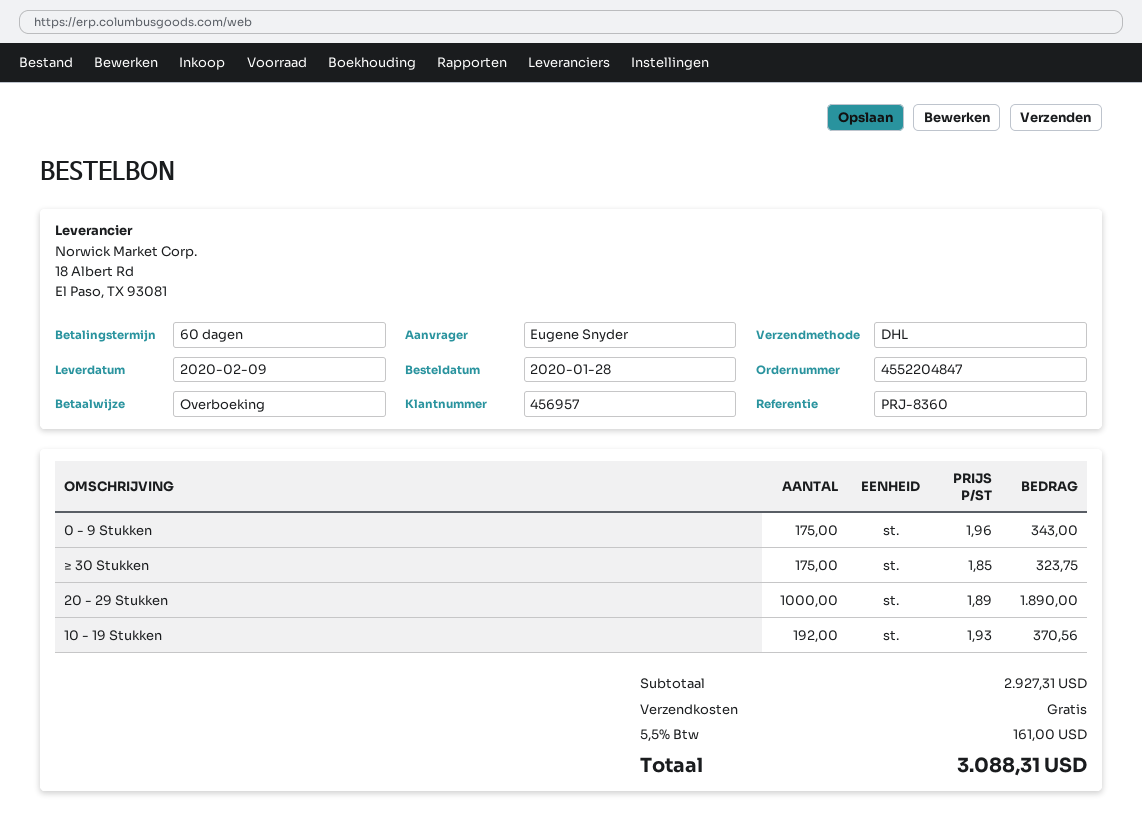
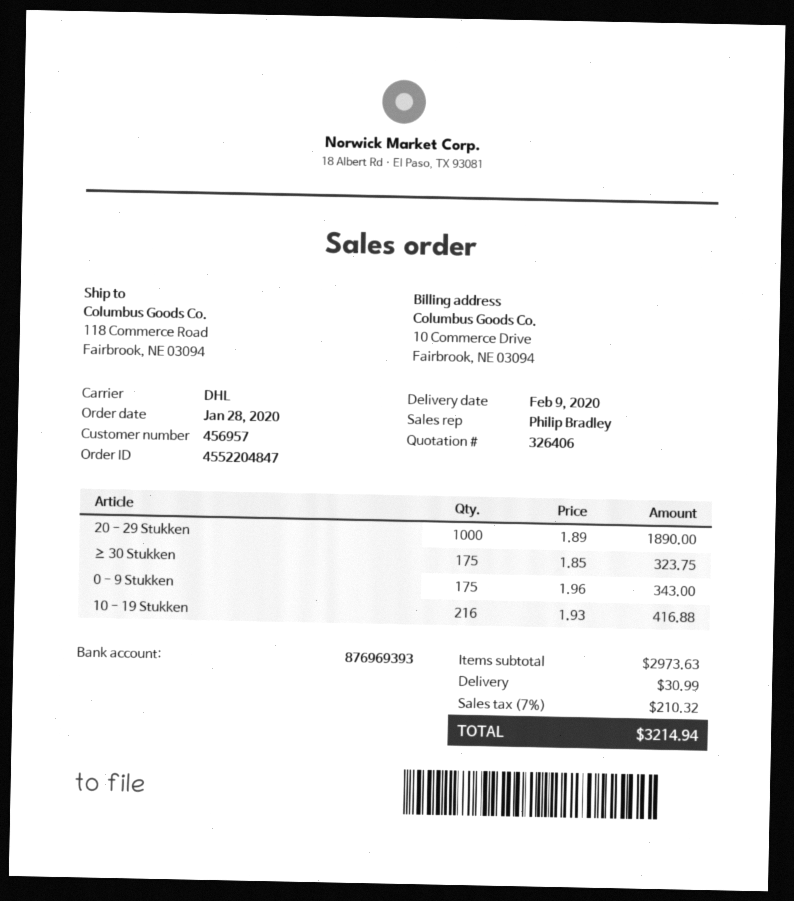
10 - 19 Stukken: 192 x 1.93 = 370.56 -> 216 x 1.93 = 416.88
subtotal: 2927.31 -> 2973.63
shipping: 0.00 -> 30.99
tax: 5.5% = 161.00 -> 7% = 210.32
total: 3088.31 -> 3214.94

